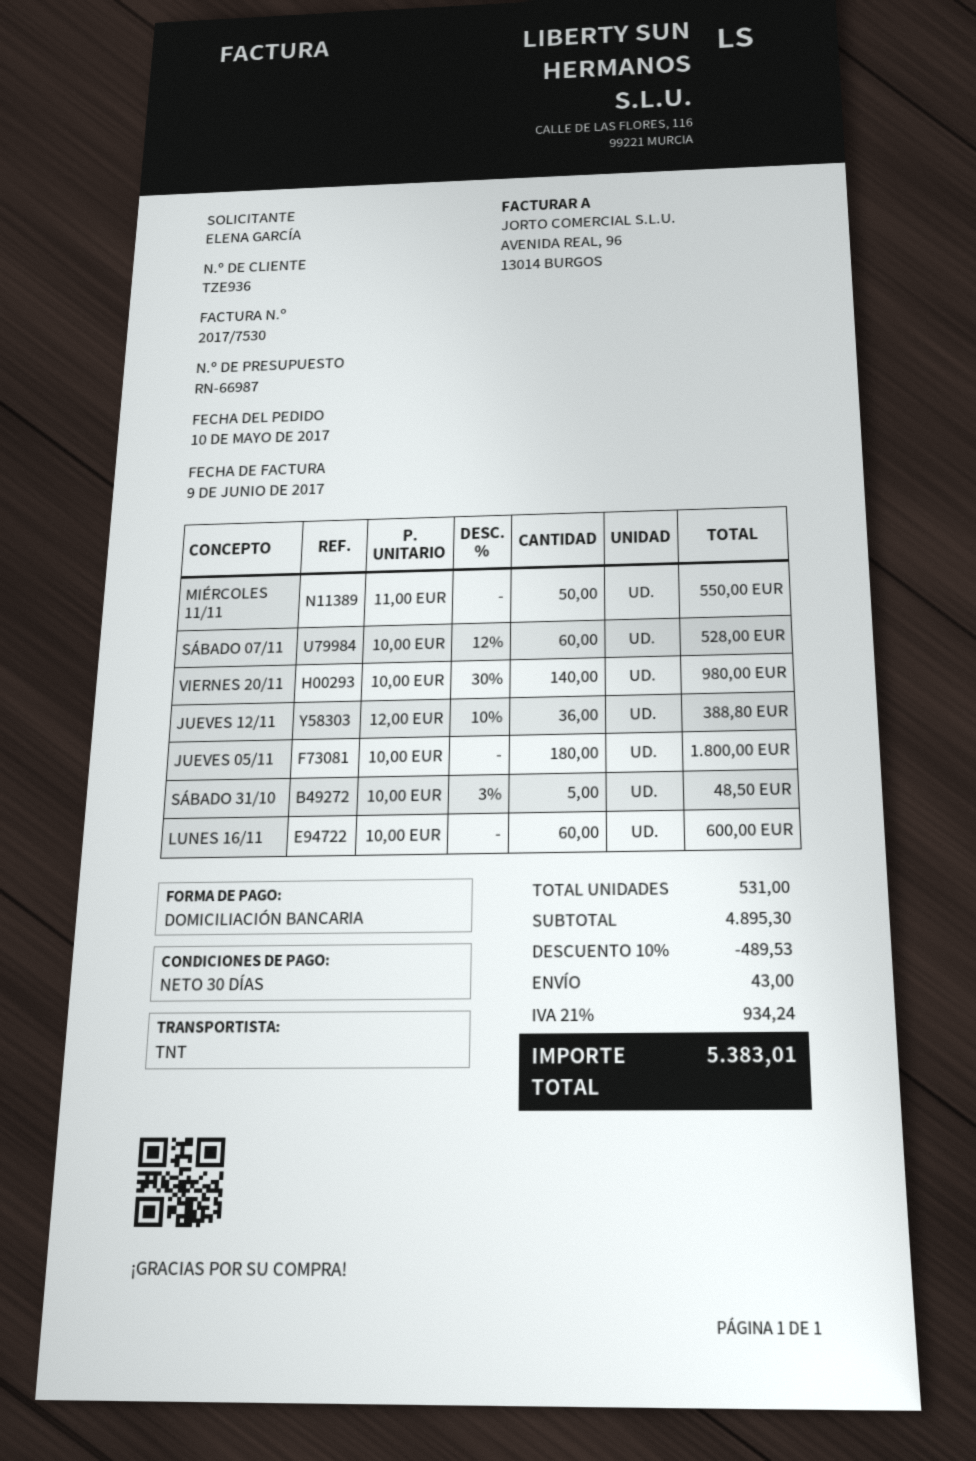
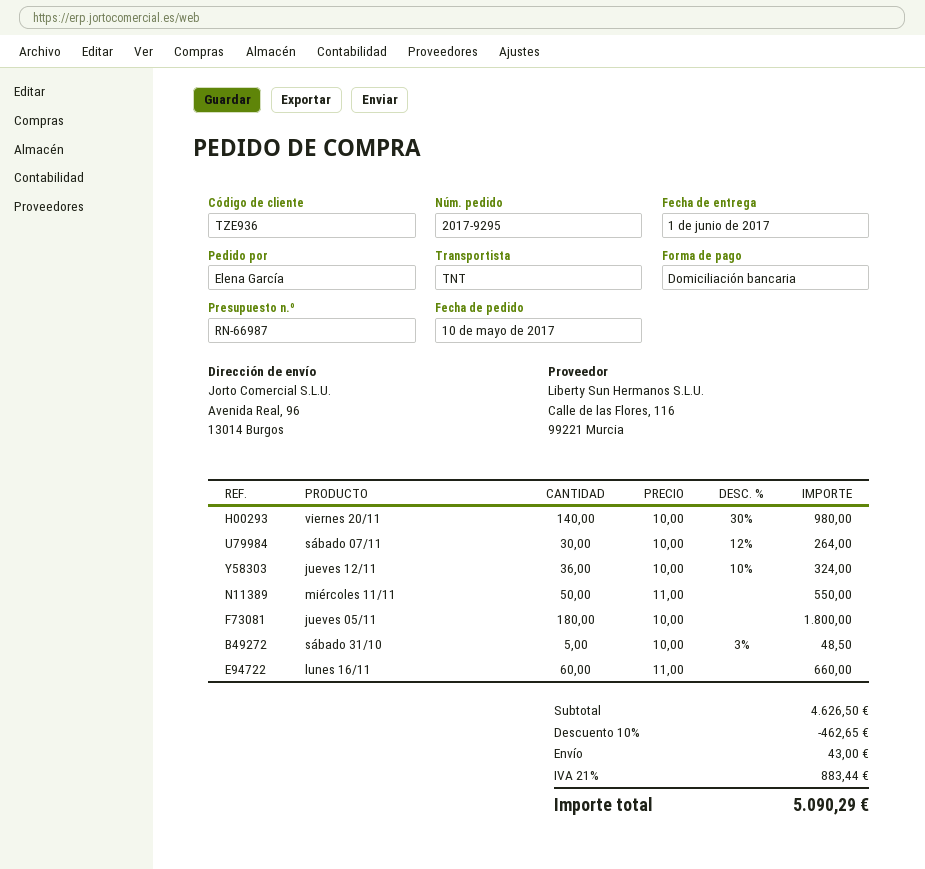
SÁBADO 07/11: 60 x 10.00 - 12% = 528.00 -> 30 x 10.00 - 12% = 264.00
JUEVES 12/11: 36 x 12.00 - 10% = 388.80 -> 36 x 10.00 - 10% = 324.00
LUNES 16/11: 60 x 10.00 = 600.00 -> 60 x 11.00 = 660.00
subtotal: 4895.30 -> 4626.50
discount: 10% = 489.53 -> 10% = 462.65
tax: 21% = 934.24 -> 21% = 883.44
total: 5383.01 -> 5090.29

